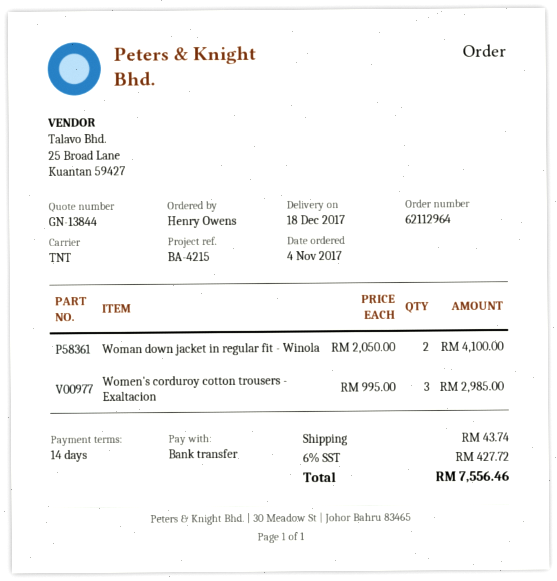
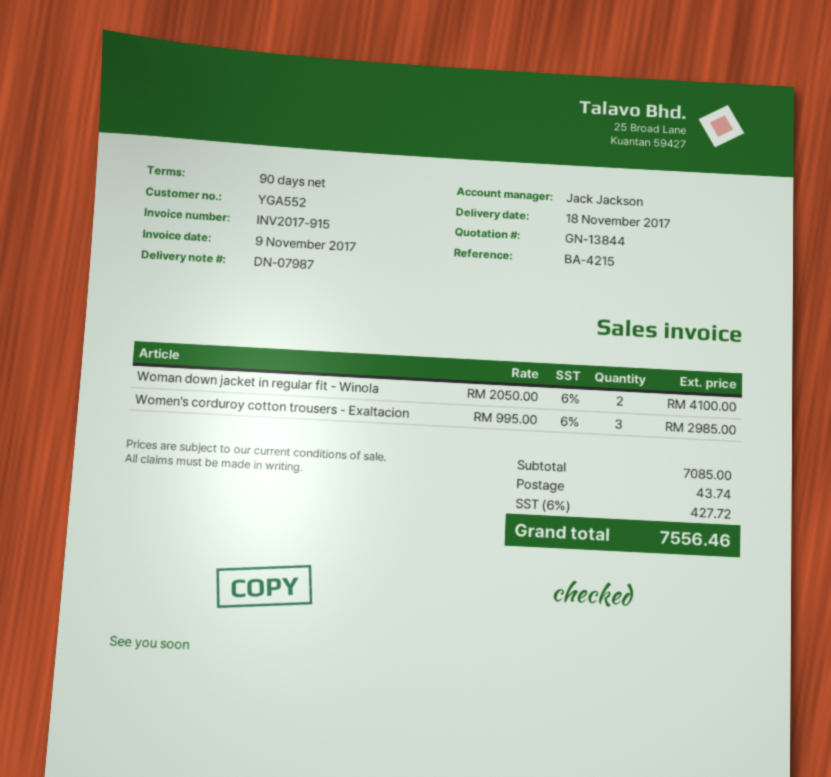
delivery date: 2017-12-18 -> 2017-11-18
payment terms: 14 days -> 90 days

